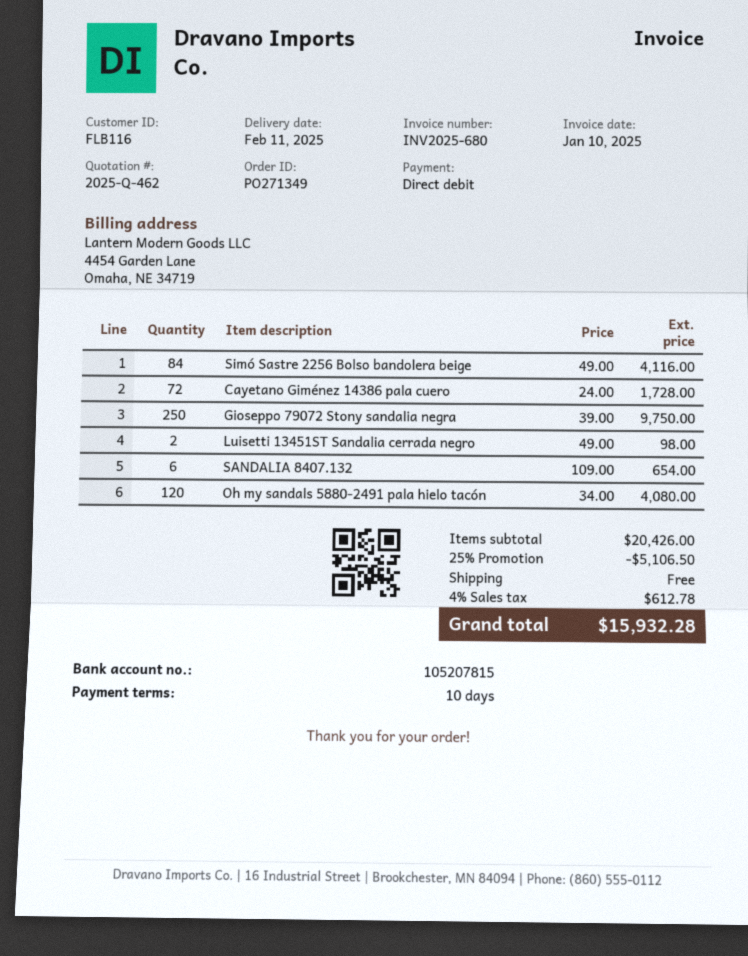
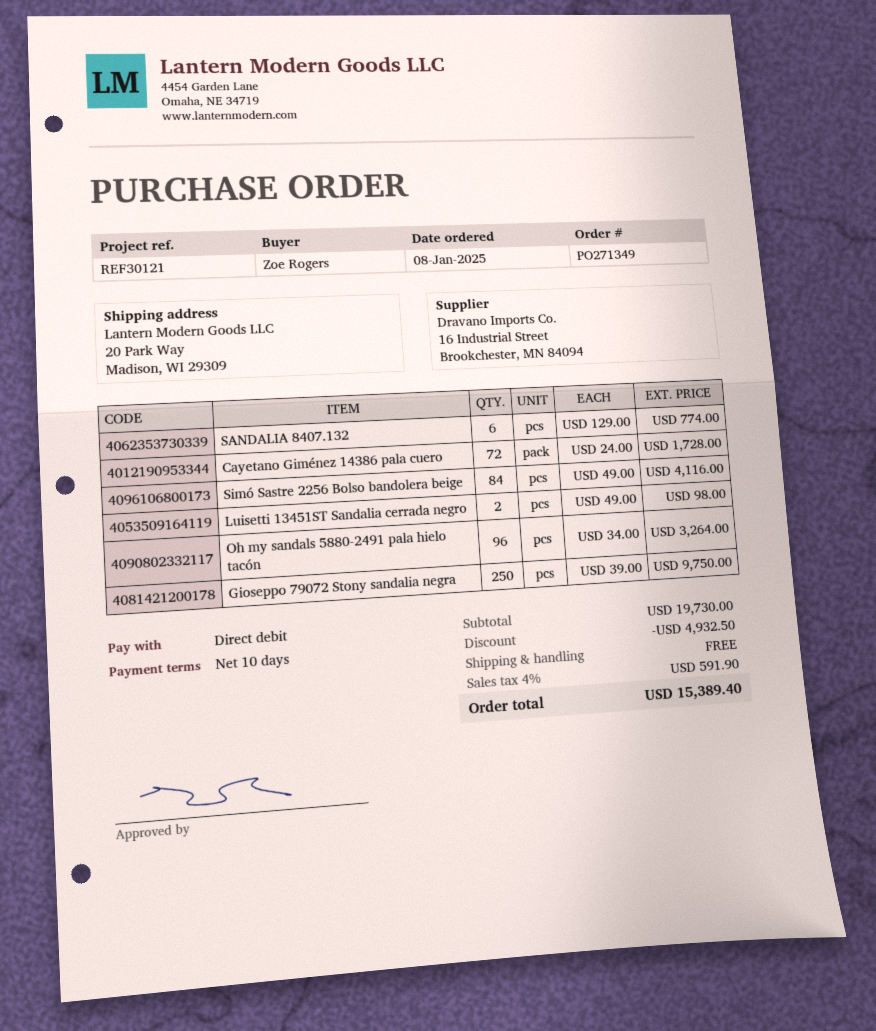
SANDALIA 8407.132: 6 x 109.00 = 654.00 -> 6 x 129.00 = 774.00
Oh my sandals 5880-2491 pala hielo tacón: 120 x 34.00 = 4080.00 -> 96 x 34.00 = 3264.00
subtotal: 20426.00 -> 19730.00
discount: 5106.50 -> 4932.50
tax: 4% = 612.78 -> 4% = 591.90
total: 15932.28 -> 15389.40

